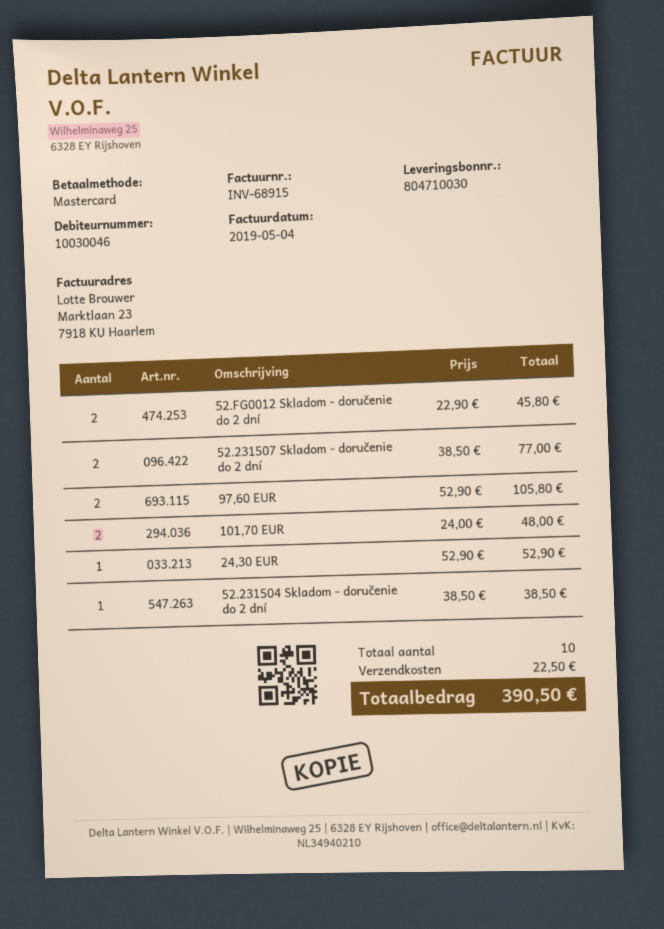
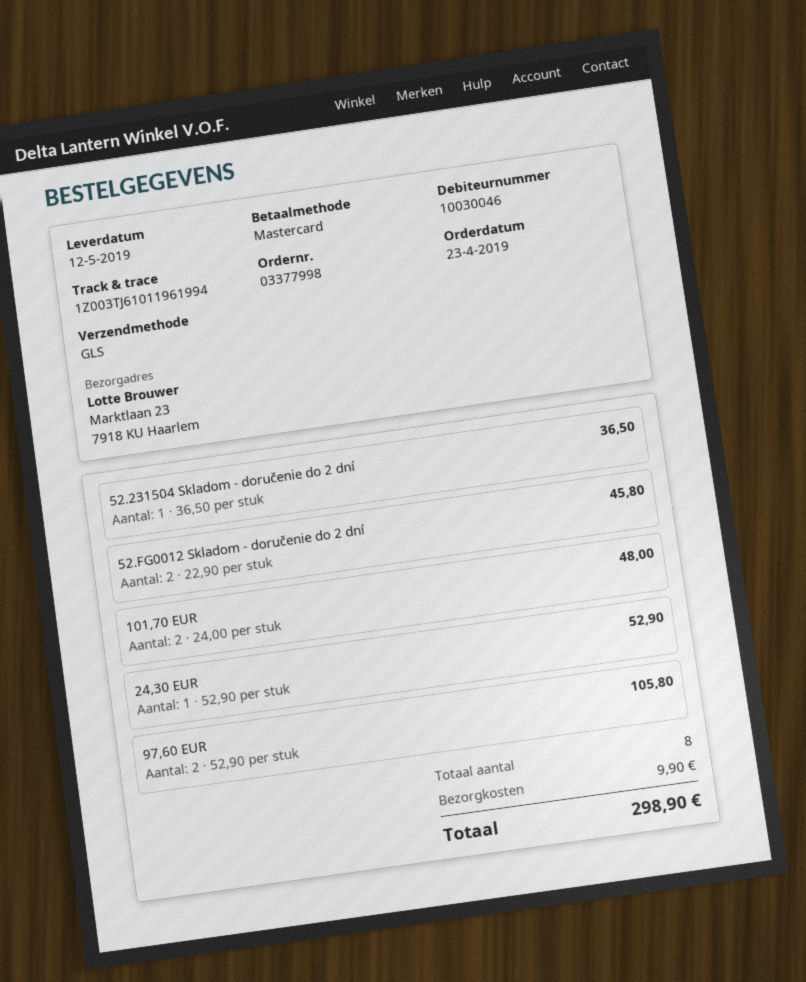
52.231507 Skladom - doručenie do 2 dní: 2 x 38.50 = 77.00 -> none
52.231504 Skladom - doručenie do 2 dní: 1 x 38.50 = 38.50 -> 1 x 36.50 = 36.50
total quantity: 10 -> 8
shipping: 22.50 -> 9.90
total: 390.50 -> 298.90

